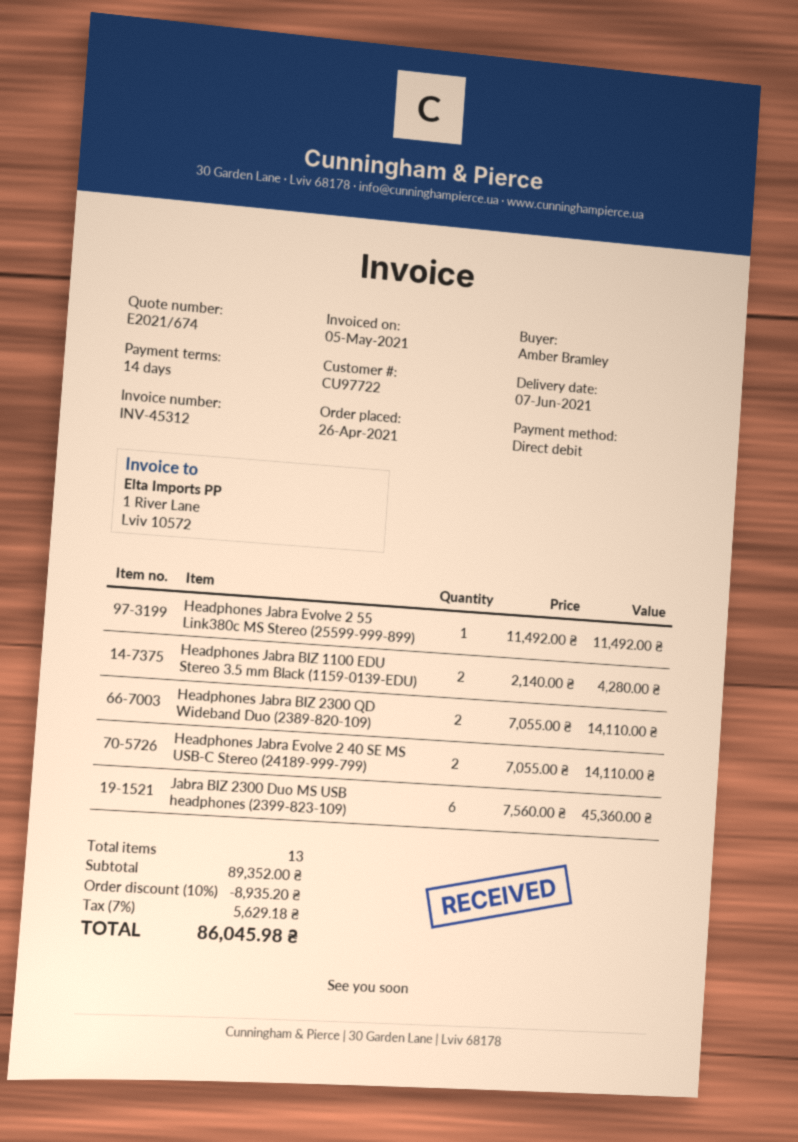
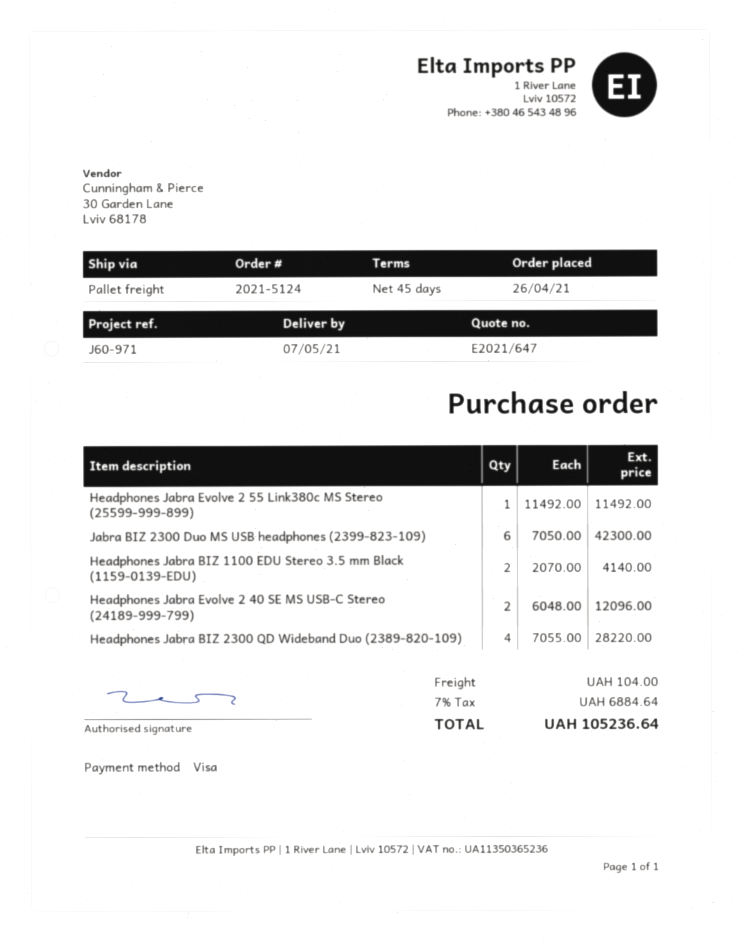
quote number: E2021/674 -> E2021/647
delivery date: 2021-06-07 -> 2021-05-07
payment terms: 14 days -> 45 days
payment method: direct debit -> Visa
Headphones Jabra BIZ 1100 EDU Stereo 3.5 mm Black (1159-0139-EDU): 2 x 2140.00 = 4280.00 -> 2 x 2070.00 = 4140.00
Headphones Jabra BIZ 2300 QD Wideband Duo (2389-820-109): 2 x 7055.00 = 14110.00 -> 4 x 7055.00 = 28220.00
Headphones Jabra Evolve 2 40 SE MS USB-C Stereo (24189-999-799): 2 x 7055.00 = 14110.00 -> 2 x 6048.00 = 12096.00
Jabra BIZ 2300 Duo MS USB headphones (2399-823-109): 6 x 7560.00 = 45360.00 -> 6 x 7050.00 = 42300.00
discount: 10% = 8935.20 -> none
shipping: none -> 104.00
tax: 7% = 5629.18 -> 7% = 6884.64
total: 86045.98 -> 105236.64

